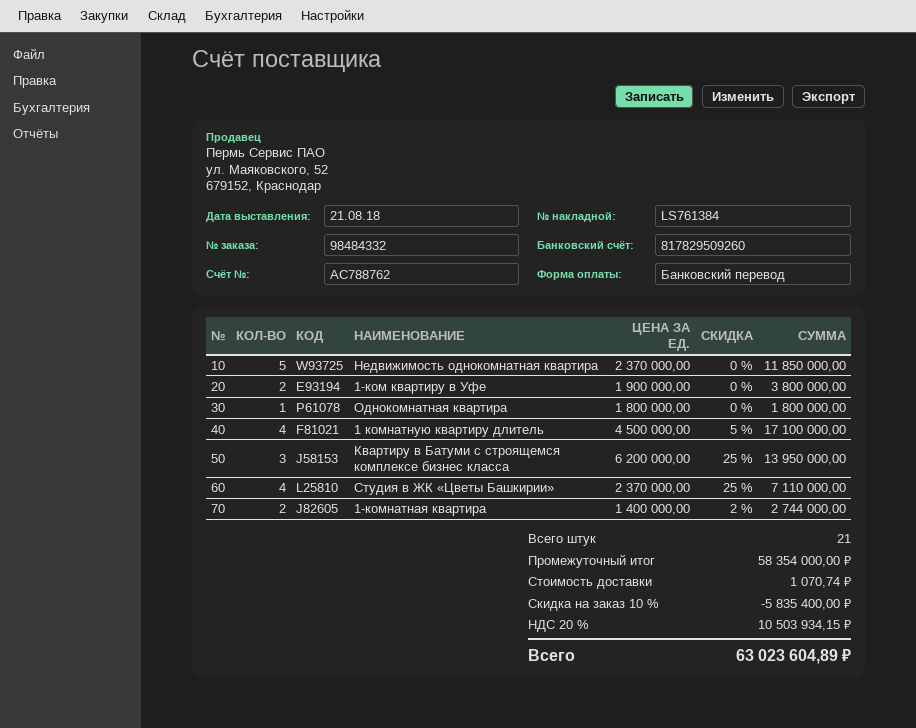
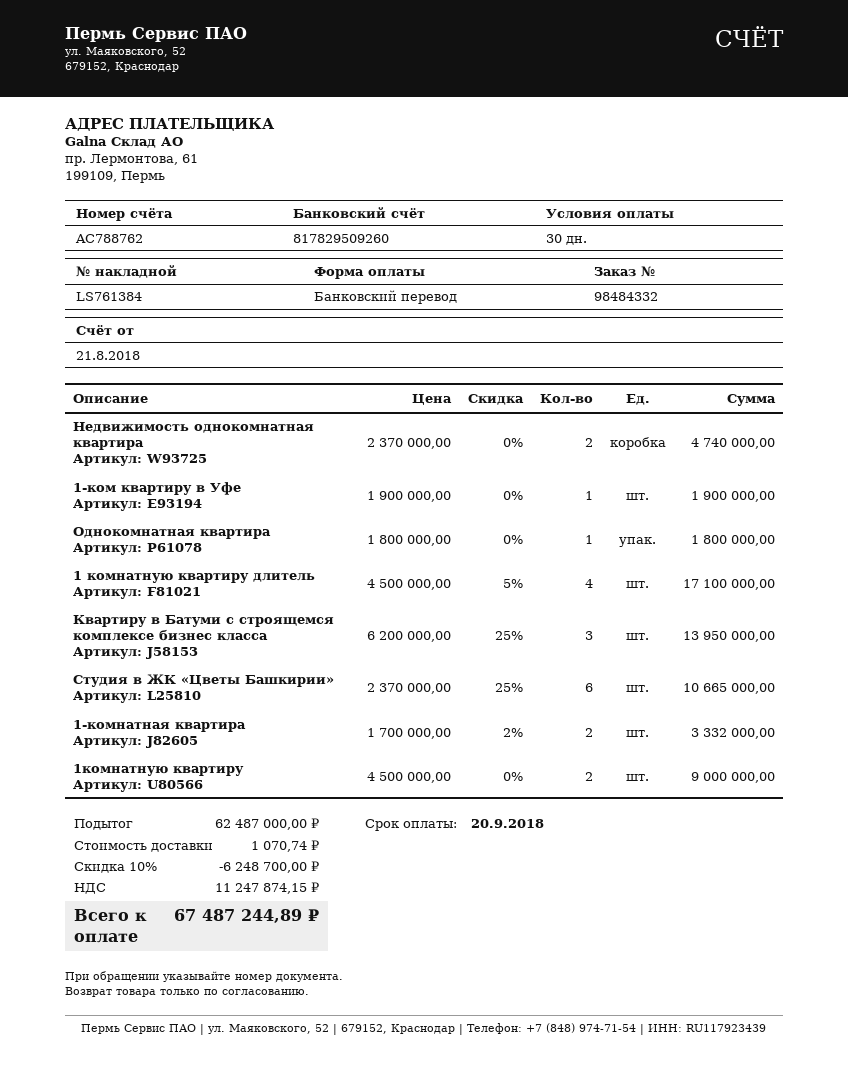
Недвижимость однокомнатная квартира: 5 x 2370000.00 = 11850000.00 -> 2 x 2370000.00 = 4740000.00
1-ком квартиру в Уфе: 2 x 1900000.00 = 3800000.00 -> 1 x 1900000.00 = 1900000.00
Студия в ЖК «Цветы Башкирии»: 4 x 2370000.00 - 25% = 7110000.00 -> 6 x 2370000.00 - 25% = 10665000.00
1-комнатная квартира: 2 x 1400000.00 - 2% = 2744000.00 -> 2 x 1700000.00 - 2% = 3332000.00
1комнатную квартиру: none -> 2 x 4500000.00 = 9000000.00
subtotal: 58354000.00 -> 62487000.00
discount: 10% = 5835400.00 -> 10% = 6248700.00
tax: 10503934.15 -> 11247874.15
total: 63023604.89 -> 67487244.89

